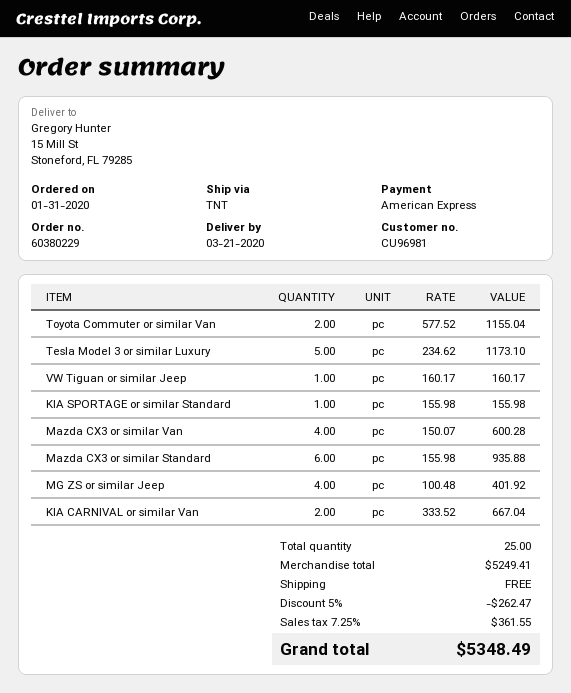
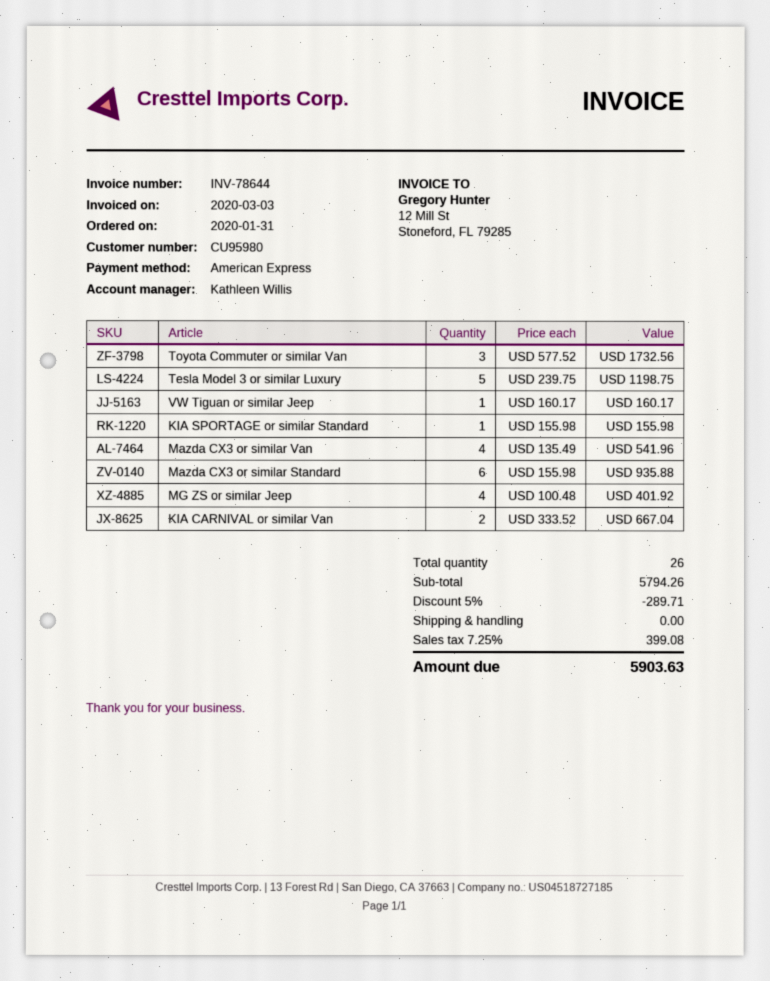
customer number: CU96981 -> CU95980
Toyota Commuter or similar Van: 2 x 577.52 = 1155.04 -> 3 x 577.52 = 1732.56
Tesla Model 3 or similar Luxury: 5 x 234.62 = 1173.10 -> 5 x 239.75 = 1198.75
Mazda CX3 or similar Van: 4 x 150.07 = 600.28 -> 4 x 135.49 = 541.96
total quantity: 25 -> 26
subtotal: 5249.41 -> 5794.26
discount: 5% = 262.47 -> 5% = 289.71
tax: 7.25% = 361.55 -> 7.25% = 399.08
total: 5348.49 -> 5903.63

